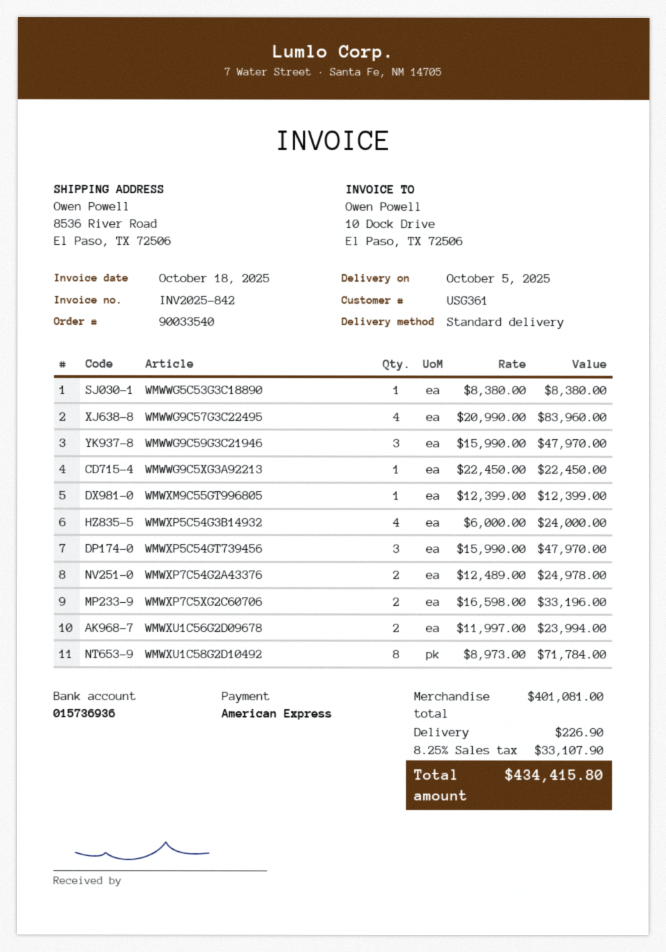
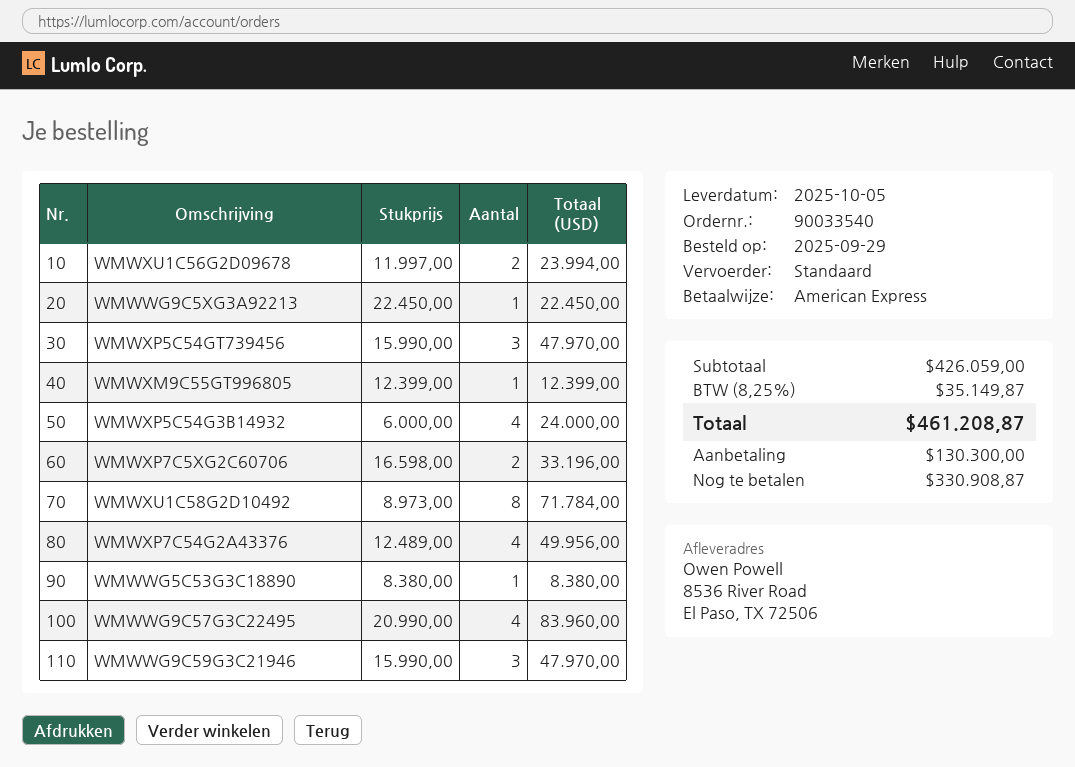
WMWXP7C54G2A43376: 2 x 12489.00 = 24978.00 -> 4 x 12489.00 = 49956.00
subtotal: 401081.00 -> 426059.00
shipping: 226.90 -> none
tax: 8.25% = 33107.90 -> 8.25% = 35149.87
total: 434415.80 -> 461208.87

